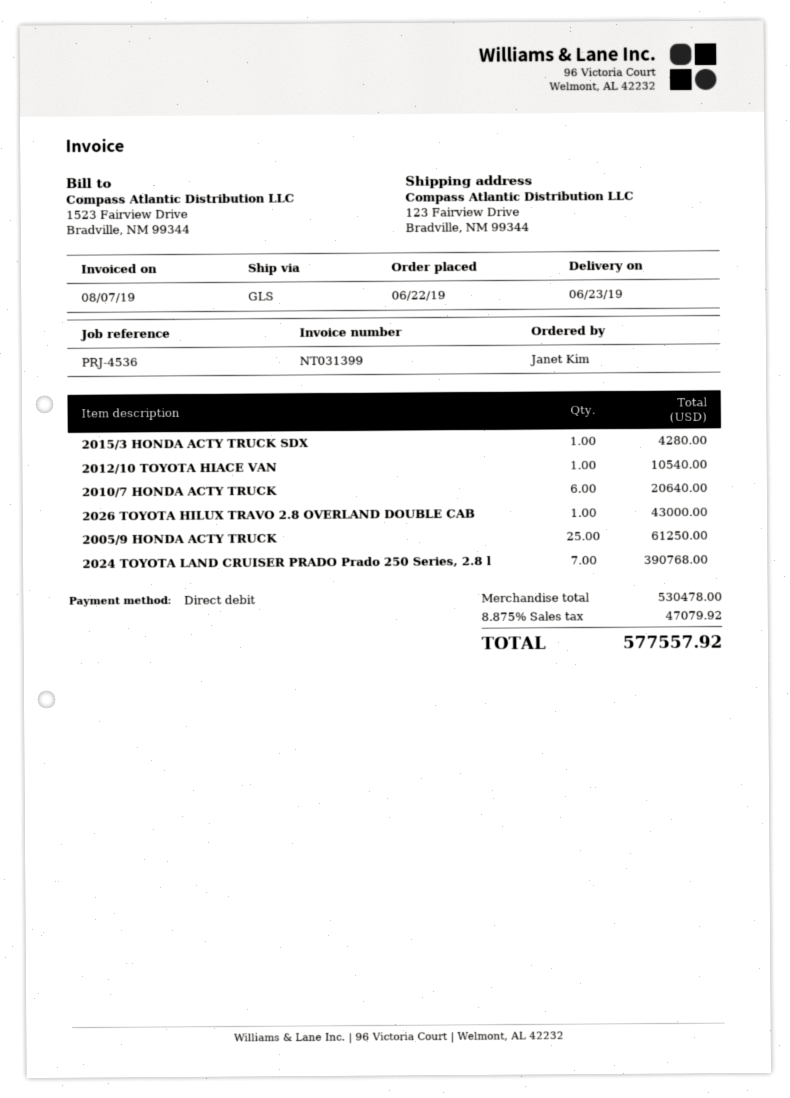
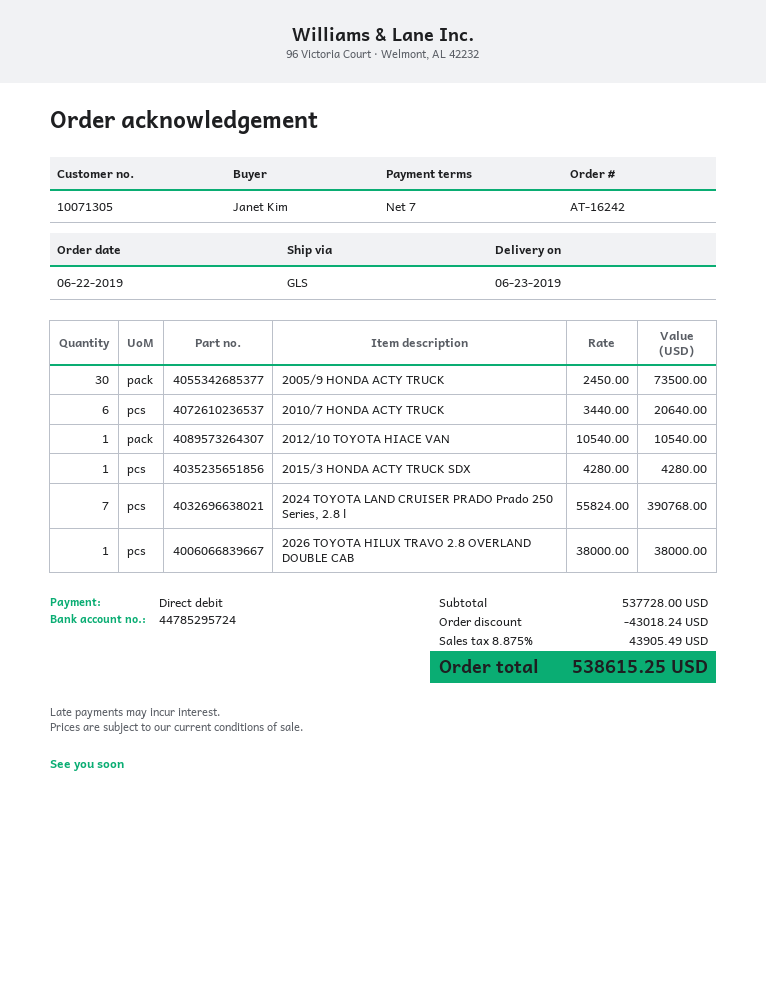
2026 TOYOTA HILUX TRAVO 2.8 OVERLAND DOUBLE CAB: 1 for 43000.00 -> 1 for 38000.00
2005/9 HONDA ACTY TRUCK: 25 for 61250.00 -> 30 for 73500.00
subtotal: 530478.00 -> 537728.00
discount: none -> 43018.24
tax: 8.875% = 47079.92 -> 8.875% = 43905.49
total: 577557.92 -> 538615.25

